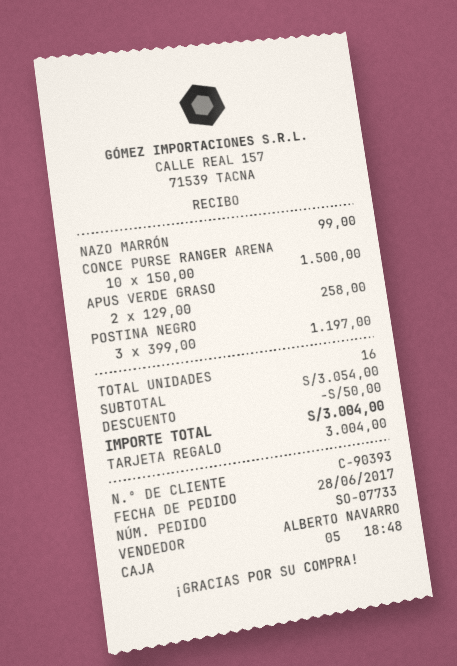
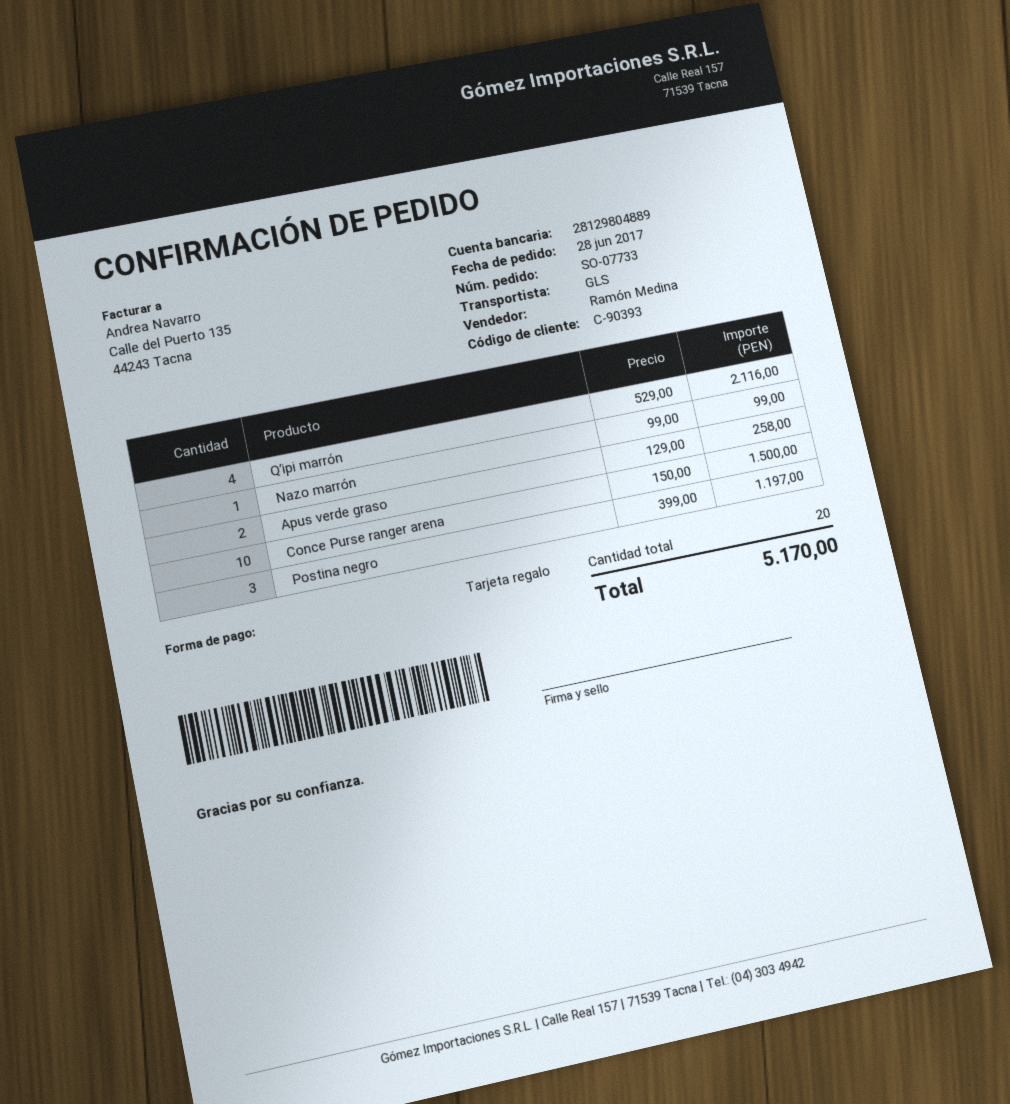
sales rep: ALBERTO NAVARRO -> Ramón Medina
Q’ipi marrón: none -> 4 x 529.00 = 2116.00
total quantity: 16 -> 20
discount: 50.00 -> none
total: 3004.00 -> 5170.00

